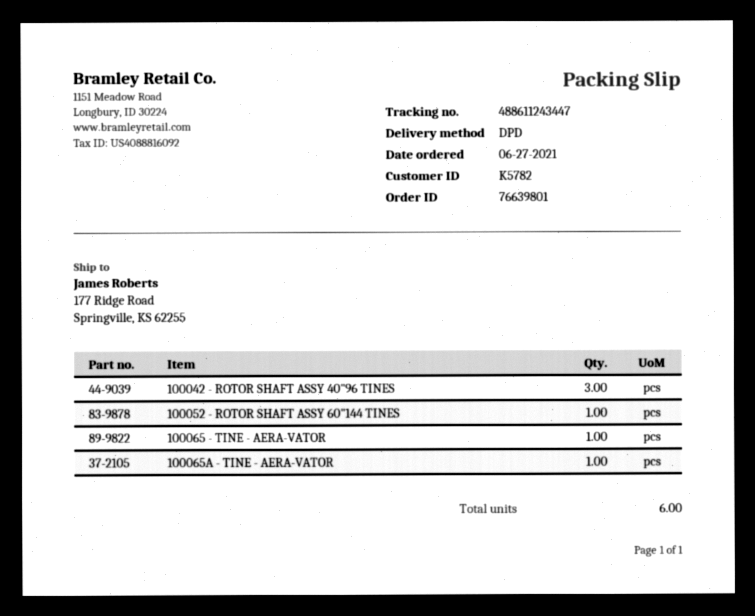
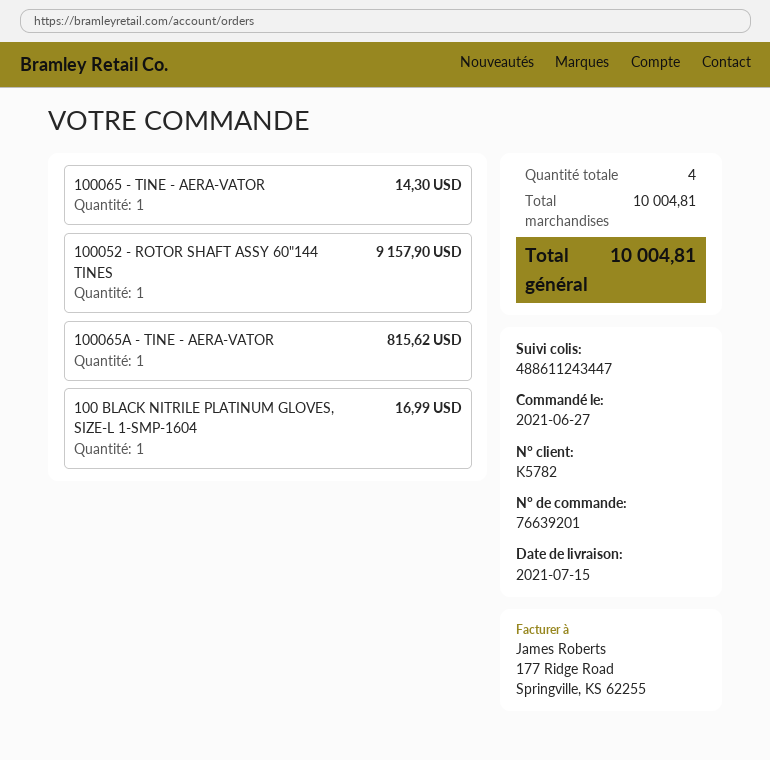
order number: 76639801 -> 76639201
100042 - ROTOR SHAFT ASSY 40"96 TINES: 3 -> none
100 BLACK NITRILE PLATINUM GLOVES, SIZE-L 1-SMP-1604: none -> 1
total quantity: 6 -> 4

